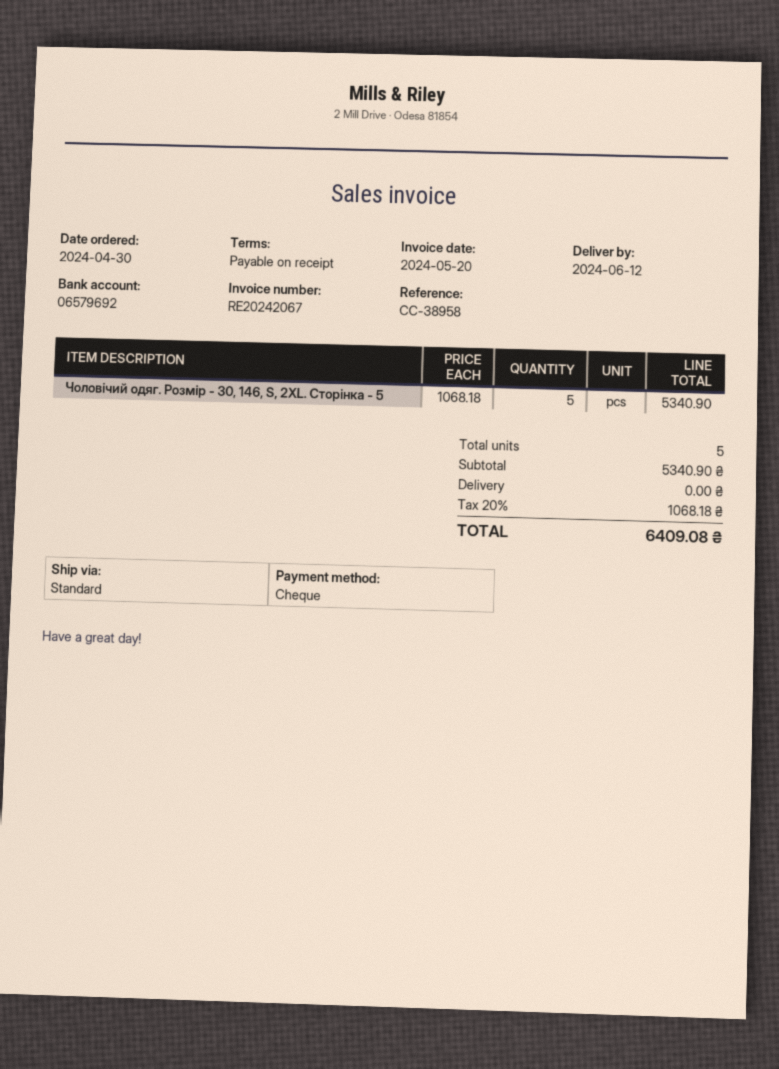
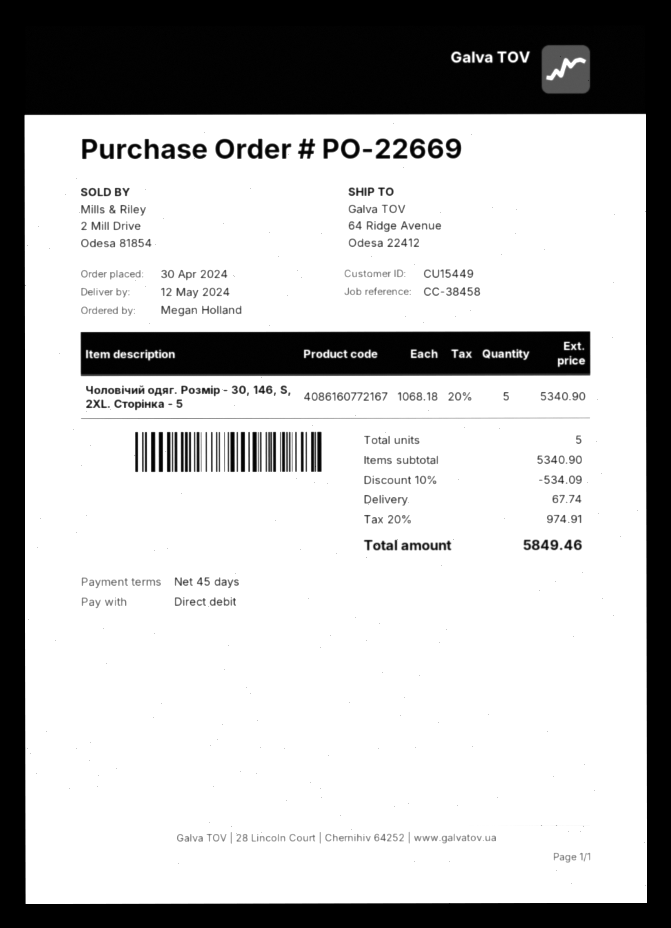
delivery date: 2024-06-12 -> 2024-05-12
payment terms: on receipt -> 45 days
reference: CC-38958 -> CC-38458
payment method: cheque -> direct debit
discount: none -> 10% = 534.09
shipping: 0.00 -> 67.74
tax: 20% = 1068.18 -> 20% = 974.91
total: 6409.08 -> 5849.46

